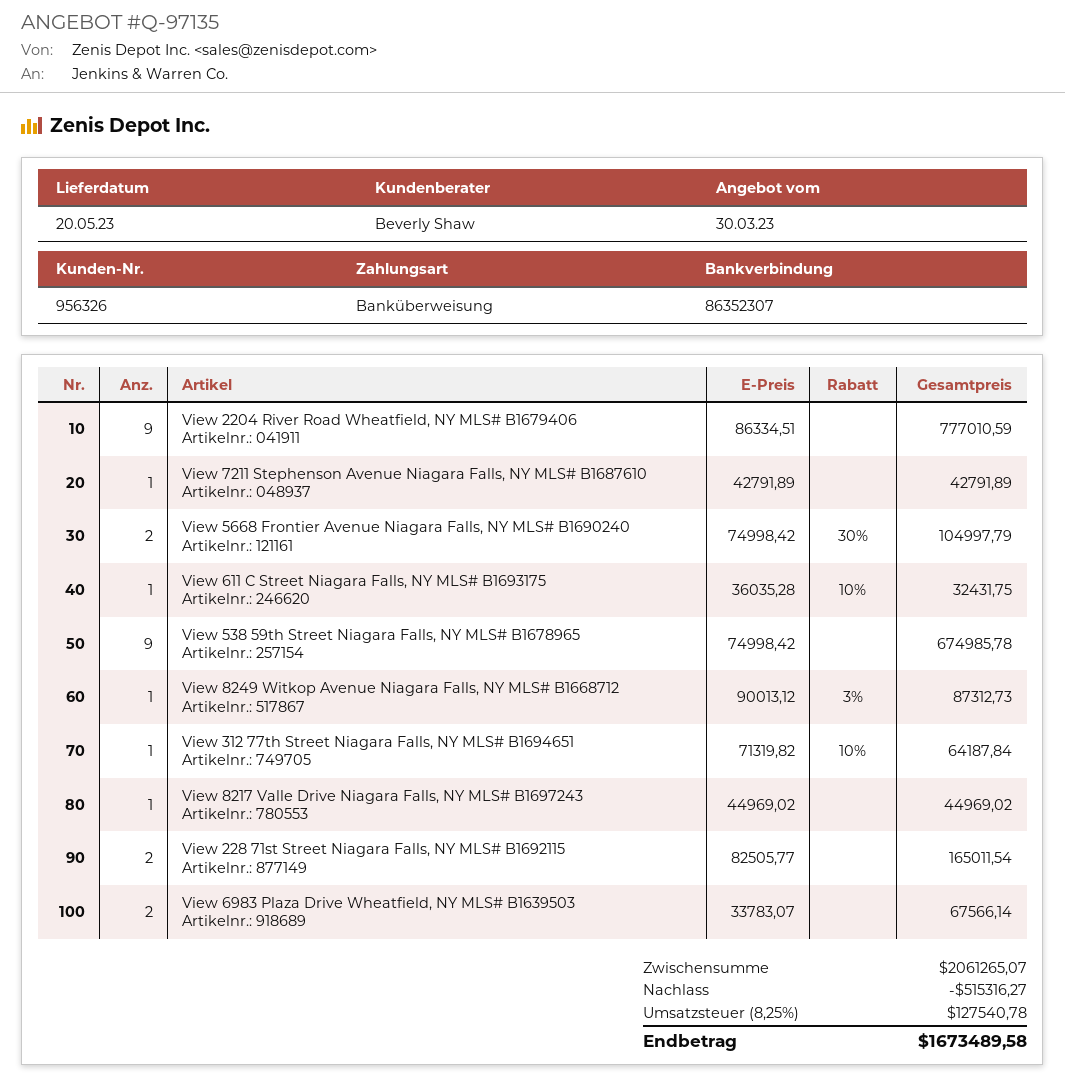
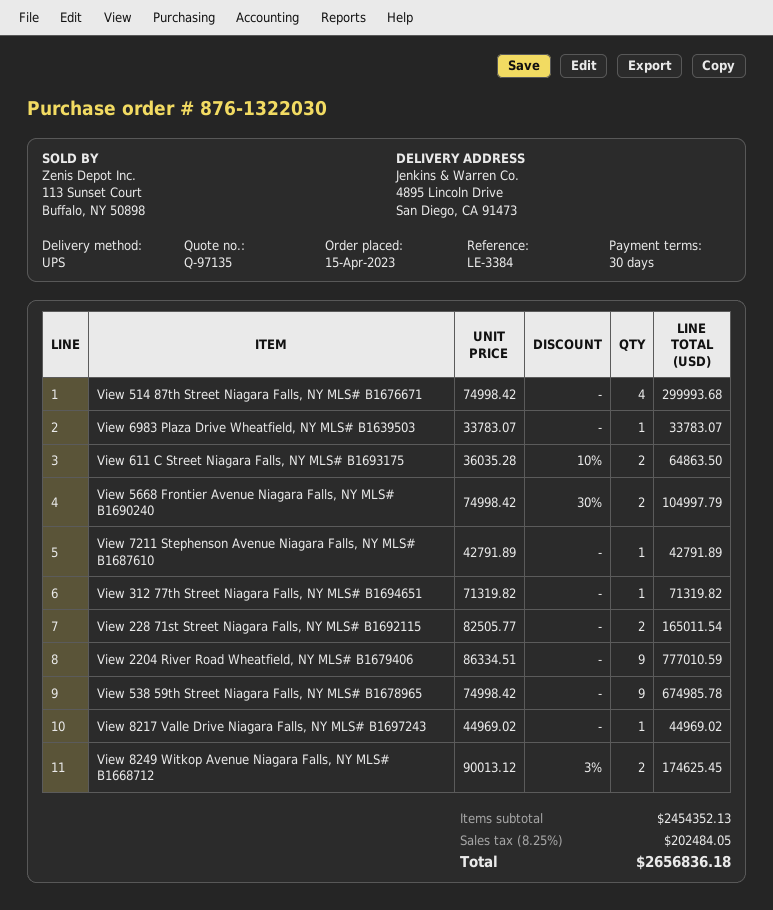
View 611 C Street Niagara Falls, NY MLS# B1693175: 1 x 36035.28 - 10% = 32431.75 -> 2 x 36035.28 - 10% = 64863.50
View 8249 Witkop Avenue Niagara Falls, NY MLS# B1668712: 1 x 90013.12 - 3% = 87312.73 -> 2 x 90013.12 - 3% = 174625.45
View 312 77th Street Niagara Falls, NY MLS# B1694651: 1 x 71319.82 - 10% = 64187.84 -> 1 x 71319.82 = 71319.82
View 6983 Plaza Drive Wheatfield, NY MLS# B1639503: 2 x 33783.07 = 67566.14 -> 1 x 33783.07 = 33783.07
View 514 87th Street Niagara Falls, NY MLS# B1676671: none -> 4 x 74998.42 = 299993.68
subtotal: 2061265.07 -> 2454352.13
discount: 515316.27 -> none
tax: 8.25% = 127540.78 -> 8.25% = 202484.05
total: 1673489.58 -> 2656836.18

